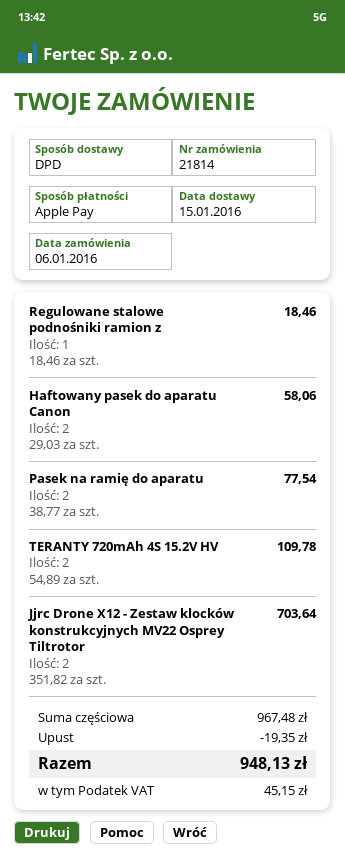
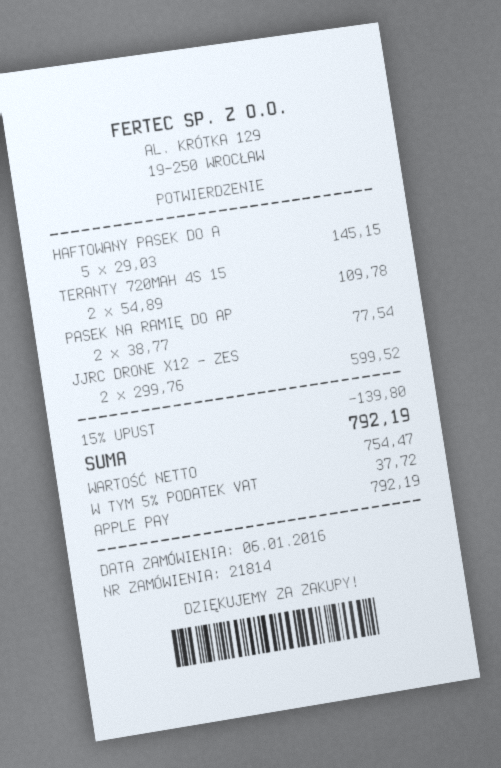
Regulowane stalowe podnośniki ramion z: 1 x 18.46 = 18.46 -> none
Haftowany pasek do aparatu Canon: 2 x 29.03 = 58.06 -> 5 x 29.03 = 145.15
Jjrc Drone X12 - Zestaw klocków konstrukcyjnych MV22 Osprey Tiltrotor: 2 x 351.82 = 703.64 -> 2 x 299.76 = 599.52
discount: 19.35 -> 139.80
tax: 45.15 -> 37.72
total: 948.13 -> 792.19

